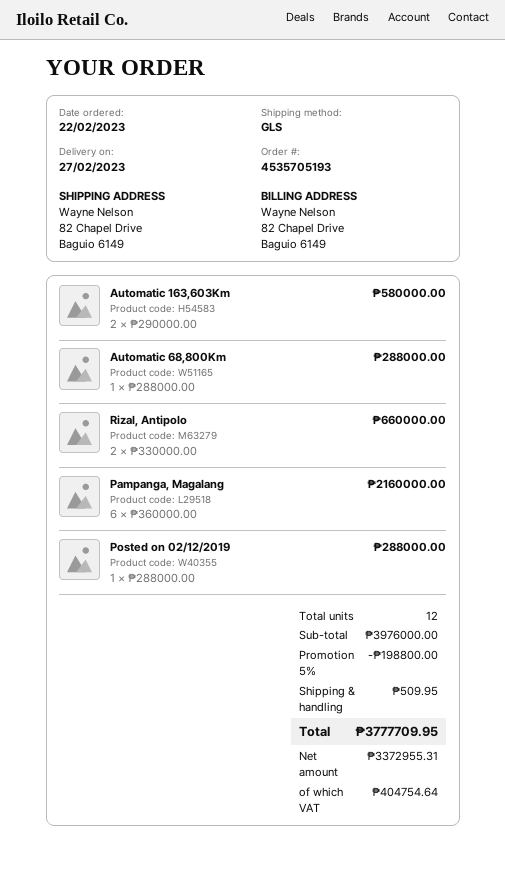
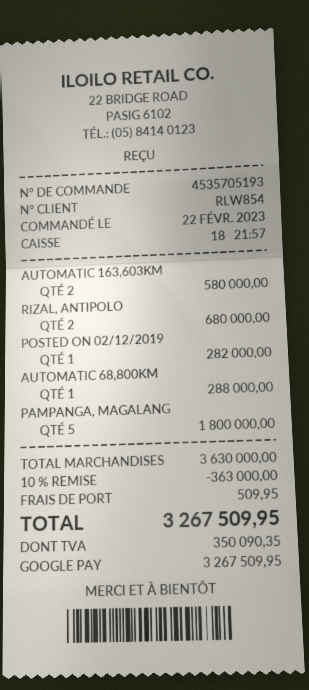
Rizal, Antipolo: 2 for 660000.00 -> 2 for 680000.00
Pampanga, Magalang: 6 for 2160000.00 -> 5 for 1800000.00
Posted on 02/12/2019: 1 for 288000.00 -> 1 for 282000.00
subtotal: 3976000.00 -> 3630000.00
discount: 5% = 198800.00 -> 10% = 363000.00
tax: 404754.64 -> 350090.35
total: 3777709.95 -> 3267509.95

